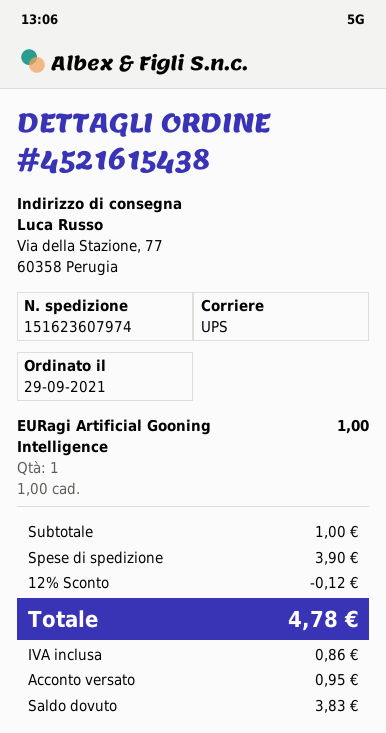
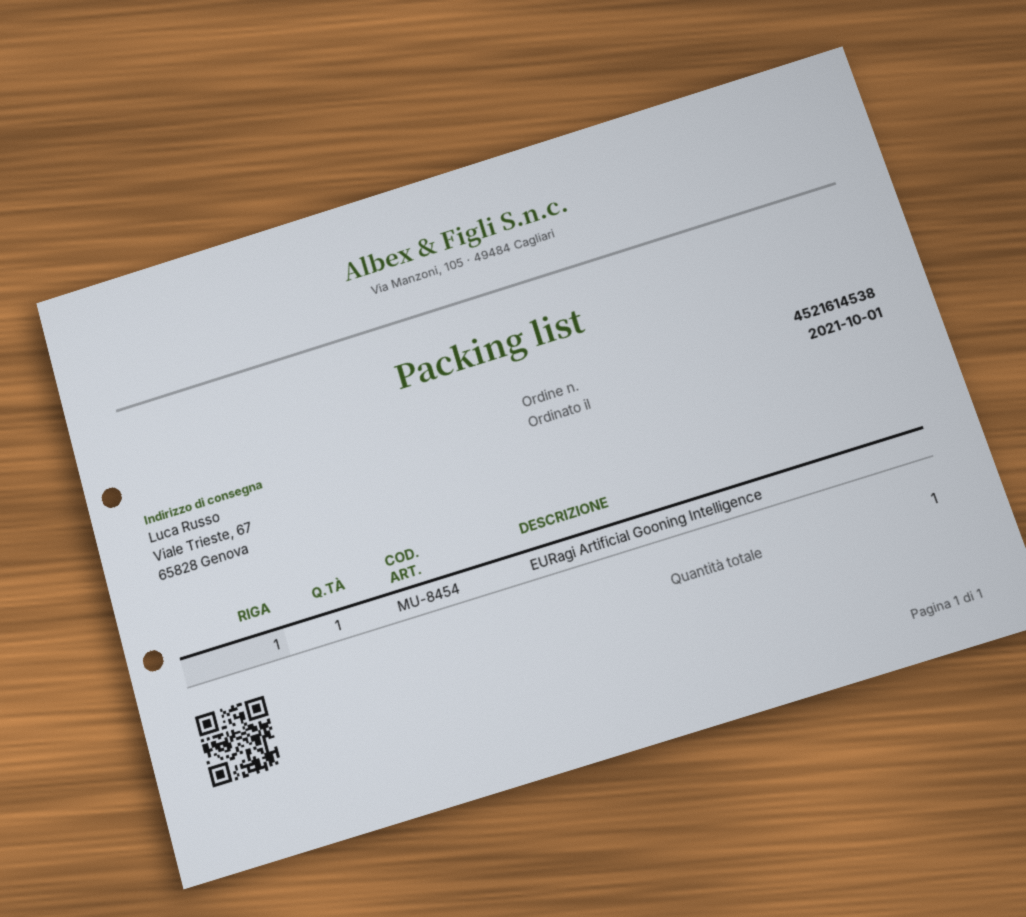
order number: 4521615438 -> 4521614538
order date: 2021-09-29 -> 2021-10-01
ship to: Via della Stazione, 77, 60358 Perugia -> Viale Trieste, 67, 65828 Genova

